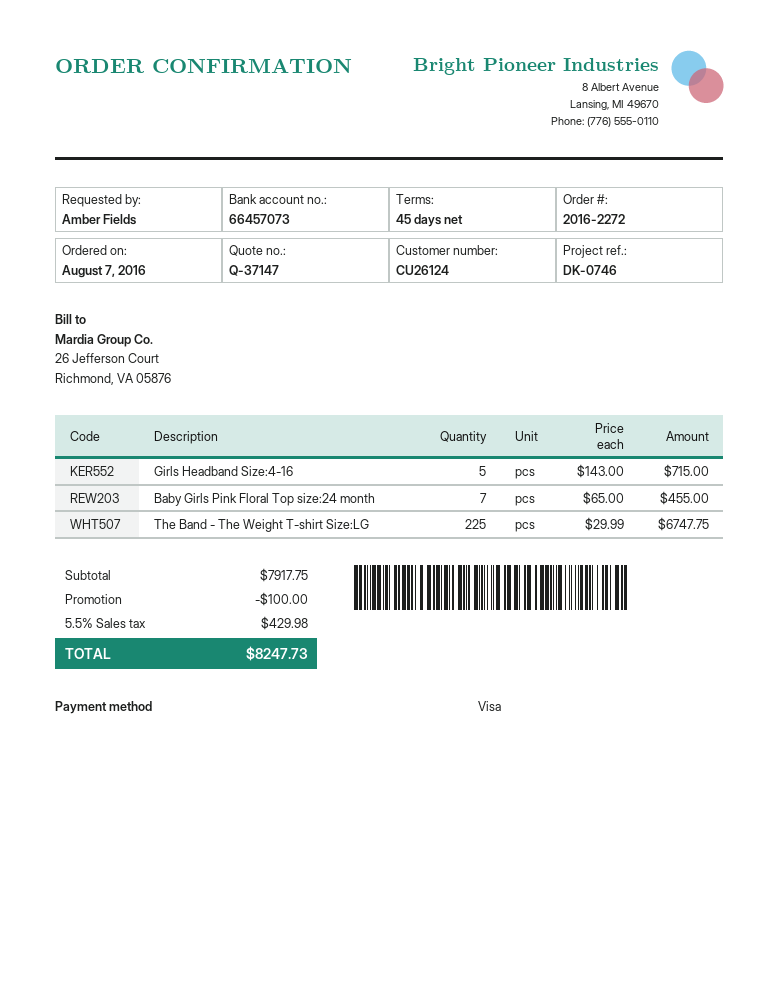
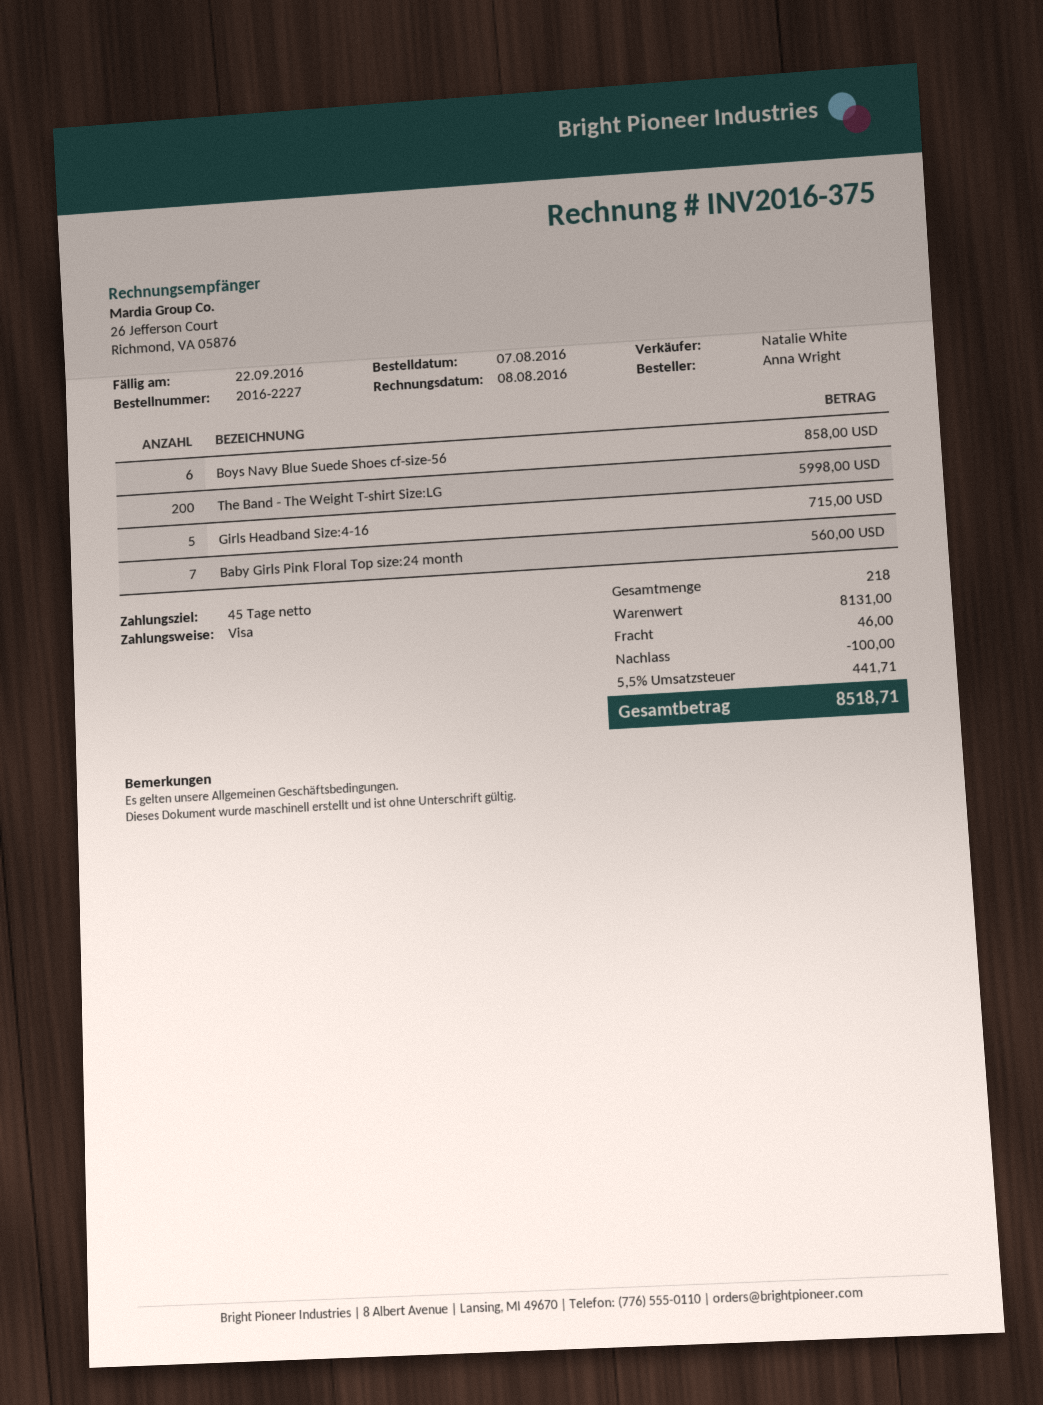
order number: 2016-2272 -> 2016-2227
ordered by: Amber Fields -> Anna Wright
Baby Girls Pink Floral Top size:24 month: 7 for 455.00 -> 7 for 560.00
The Band - The Weight T-shirt Size:LG: 225 for 6747.75 -> 200 for 5998.00
Boys Navy Blue Suede Shoes cf-size-56: none -> 6 for 858.00
subtotal: 7917.75 -> 8131.00
shipping: none -> 46.00
tax: 5.5% = 429.98 -> 5.5% = 441.71
total: 8247.73 -> 8518.71

